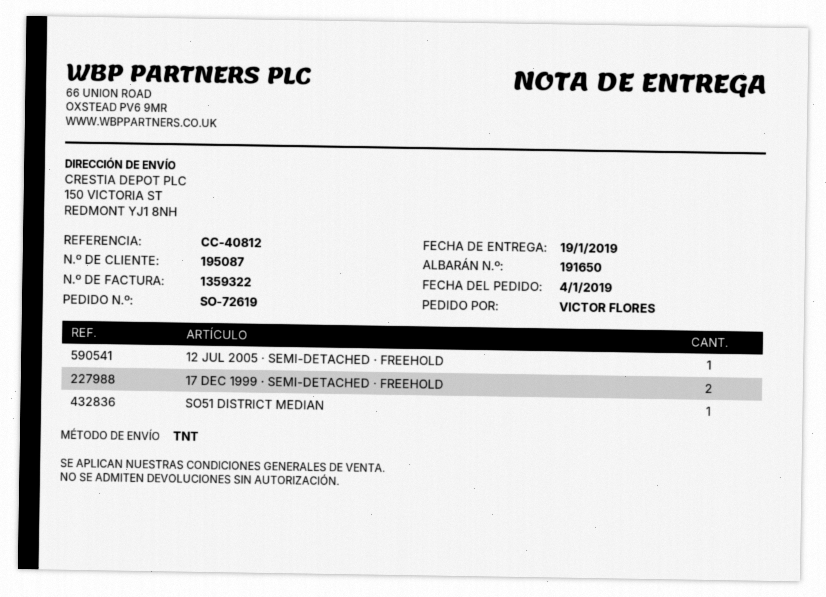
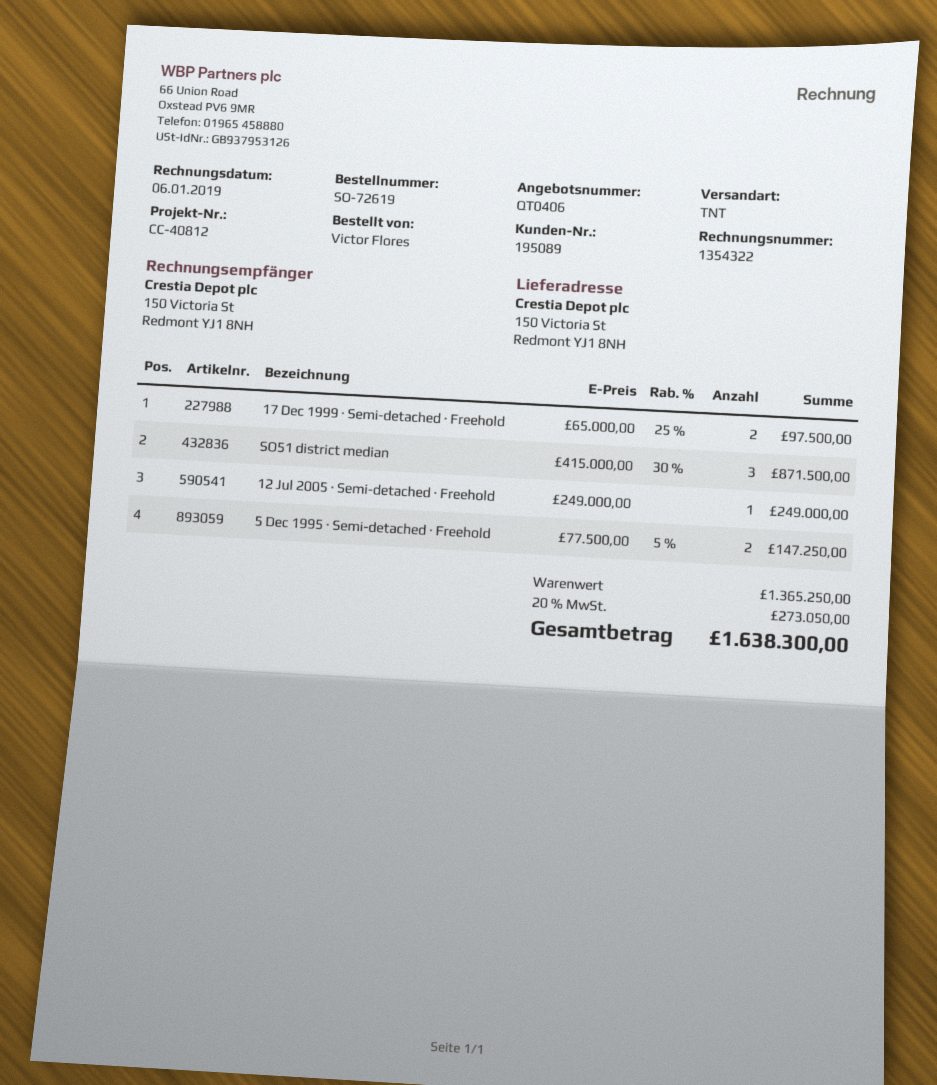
invoice number: 1359322 -> 1354322
customer number: 195087 -> 195089
SO51 DISTRICT MEDIAN: 1 -> 3
5 Dec 1995 · Semi-detached · Freehold: none -> 2

